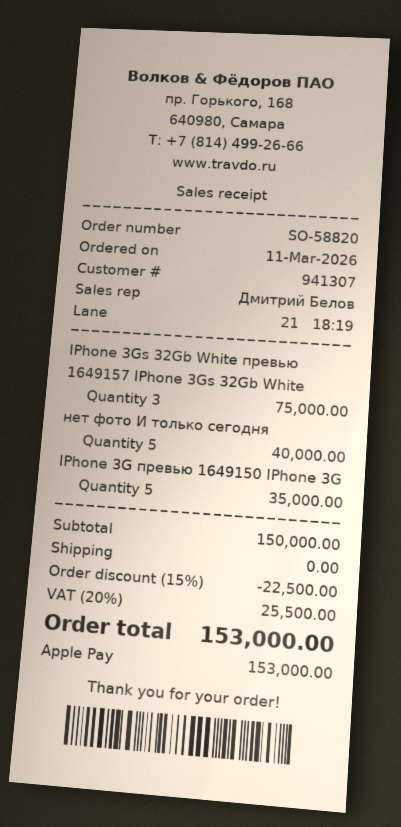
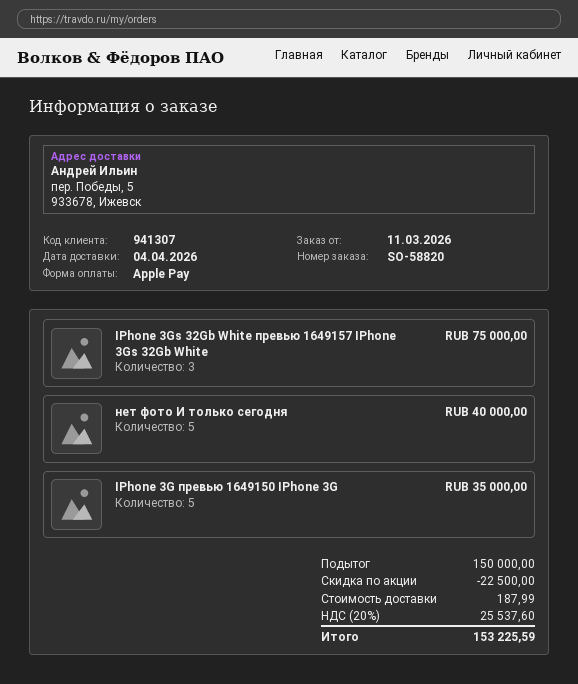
shipping: 0.00 -> 187.99
tax: 20% = 25500.00 -> 20% = 25537.60
total: 153000.00 -> 153225.59

